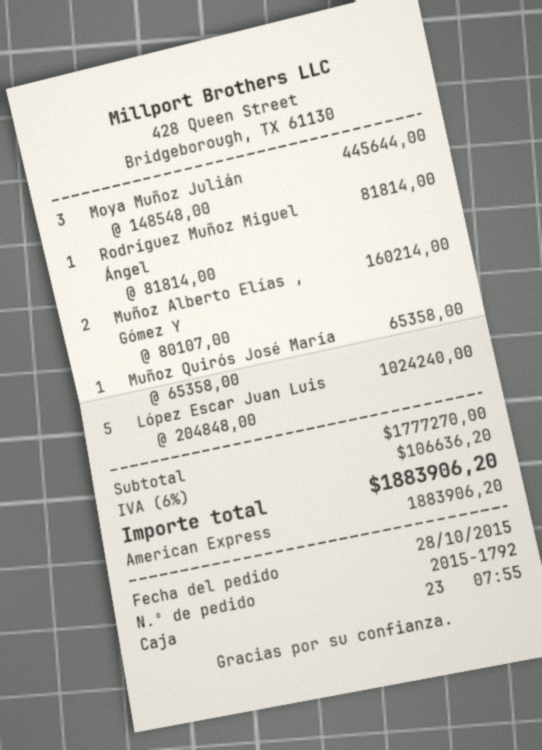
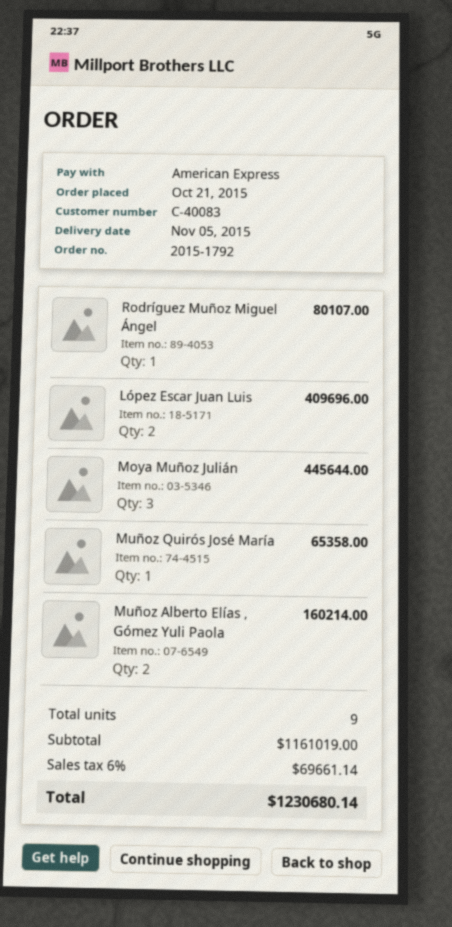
order date: 2015-10-28 -> 2015-10-21
Rodríguez Muñoz Miguel Ángel: 1 for 81814.00 -> 1 for 80107.00
López Escar Juan Luis: 5 for 1024240.00 -> 2 for 409696.00
subtotal: 1777270.00 -> 1161019.00
tax: 6% = 106636.20 -> 6% = 69661.14
total: 1883906.20 -> 1230680.14

